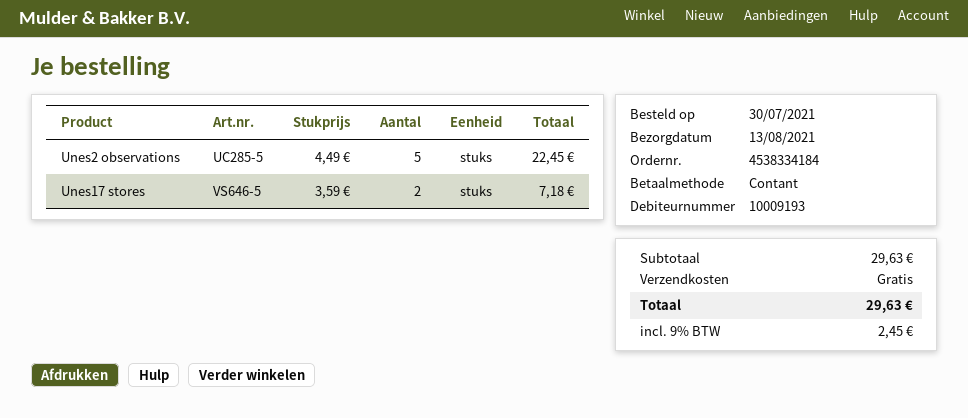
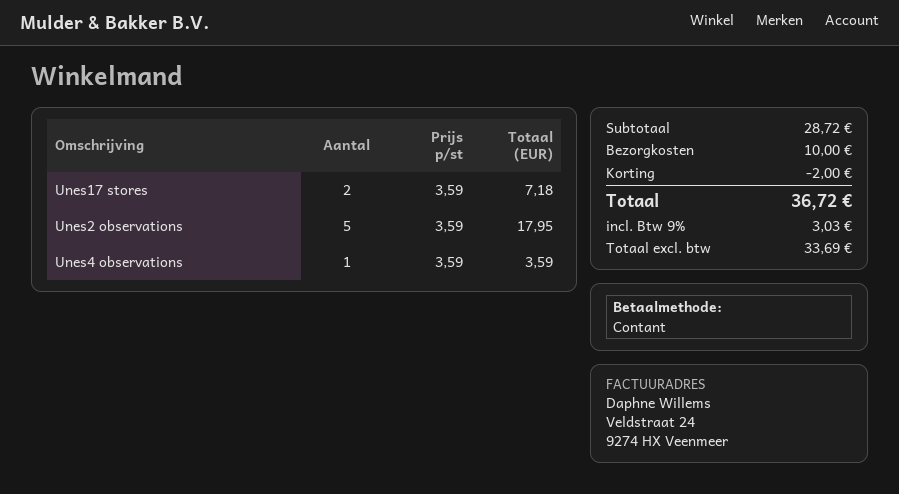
Unes2 observations: 5 x 4.49 = 22.45 -> 5 x 3.59 = 17.95
Unes4 observations: none -> 1 x 3.59 = 3.59
subtotal: 29.63 -> 28.72
discount: none -> 2.00
shipping: 0.00 -> 10.00
tax: 9% = 2.45 -> 9% = 3.03
total: 29.63 -> 36.72

